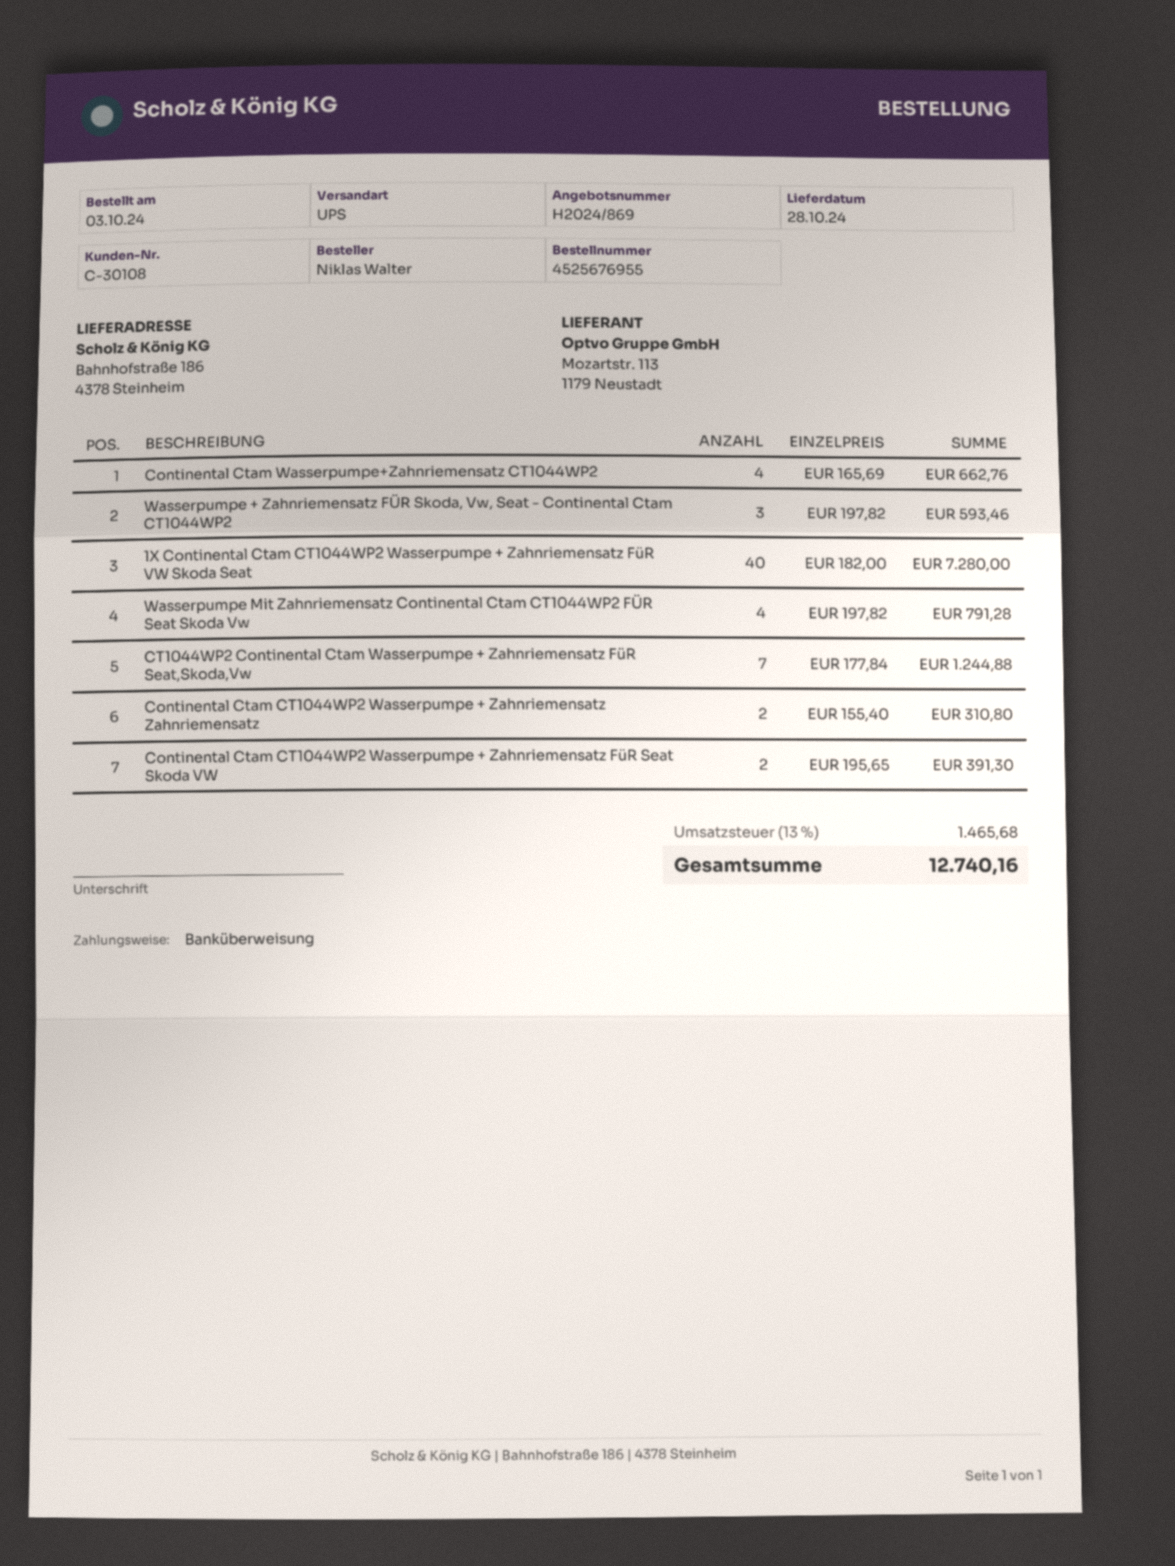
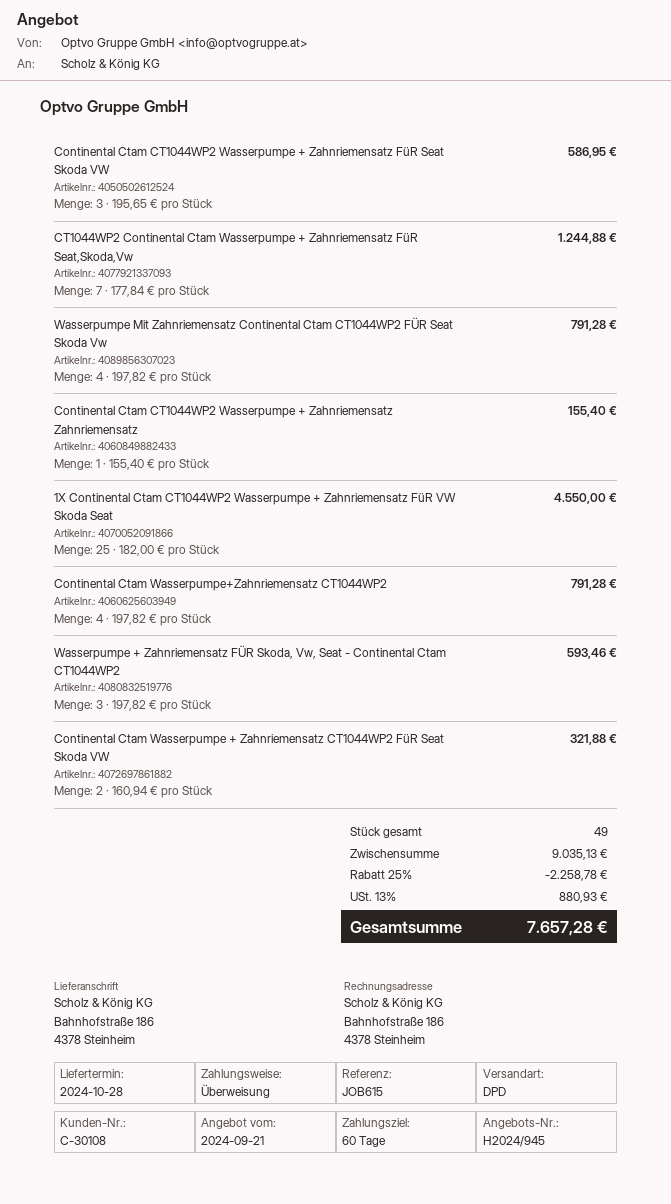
quote number: H2024/869 -> H2024/945
shipping method: UPS -> DPD
Continental Ctam Wasserpumpe+Zahnriemensatz CT1044WP2: 4 x 165.69 = 662.76 -> 4 x 197.82 = 791.28
1X Continental Ctam CT1044WP2 Wasserpumpe + Zahnriemensatz FüR VW Skoda Seat: 40 x 182.00 = 7280.00 -> 25 x 182.00 = 4550.00
Continental Ctam CT1044WP2 Wasserpumpe + Zahnriemensatz Zahnriemensatz: 2 x 155.40 = 310.80 -> 1 x 155.40 = 155.40
Continental Ctam CT1044WP2 Wasserpumpe + Zahnriemensatz FüR Seat Skoda VW: 2 x 195.65 = 391.30 -> 3 x 195.65 = 586.95
Continental Ctam Wasserpumpe + Zahnriemensatz CT1044WP2 FüR Seat Skoda VW: none -> 2 x 160.94 = 321.88
discount: none -> 25% = 2258.78
tax: 13% = 1465.68 -> 13% = 880.93
total: 12740.16 -> 7657.28

